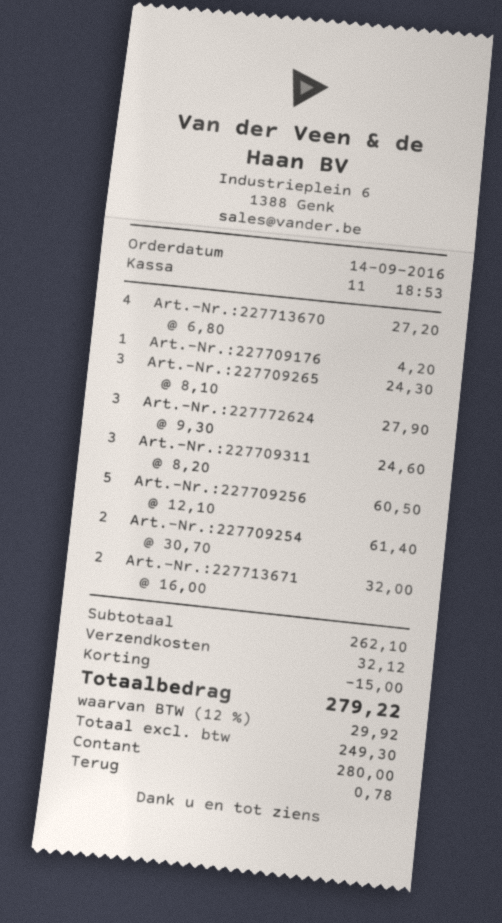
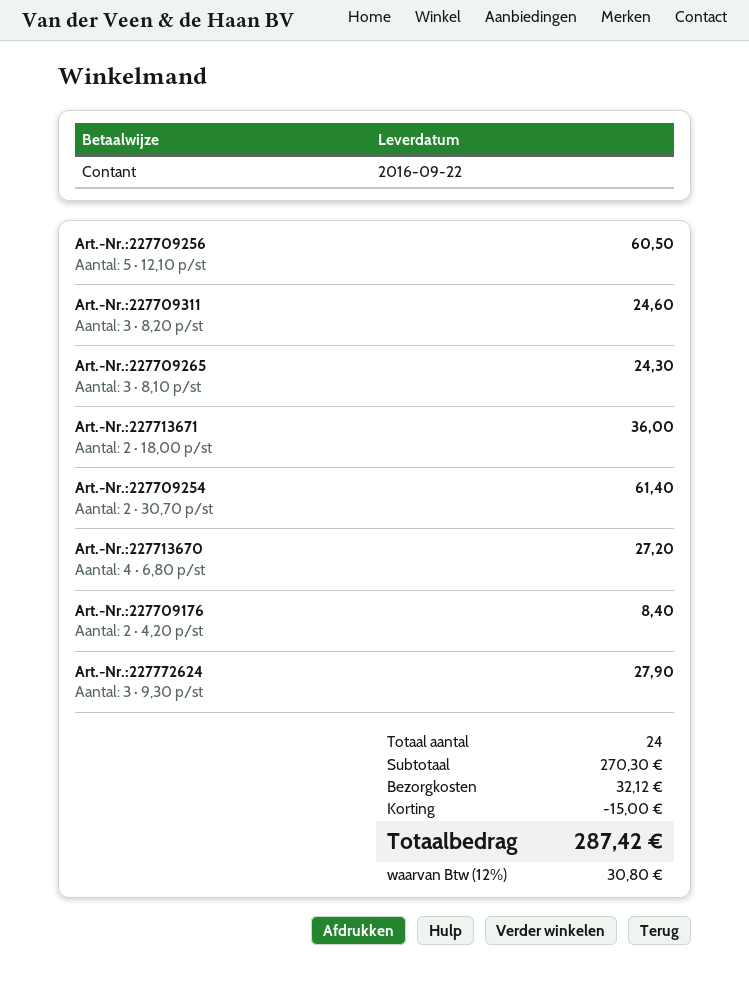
Art.-Nr.:227709176: 1 x 4.20 = 4.20 -> 2 x 4.20 = 8.40
Art.-Nr.:227713671: 2 x 16.00 = 32.00 -> 2 x 18.00 = 36.00
subtotal: 262.10 -> 270.30
tax: 12% = 29.92 -> 12% = 30.80
total: 279.22 -> 287.42

